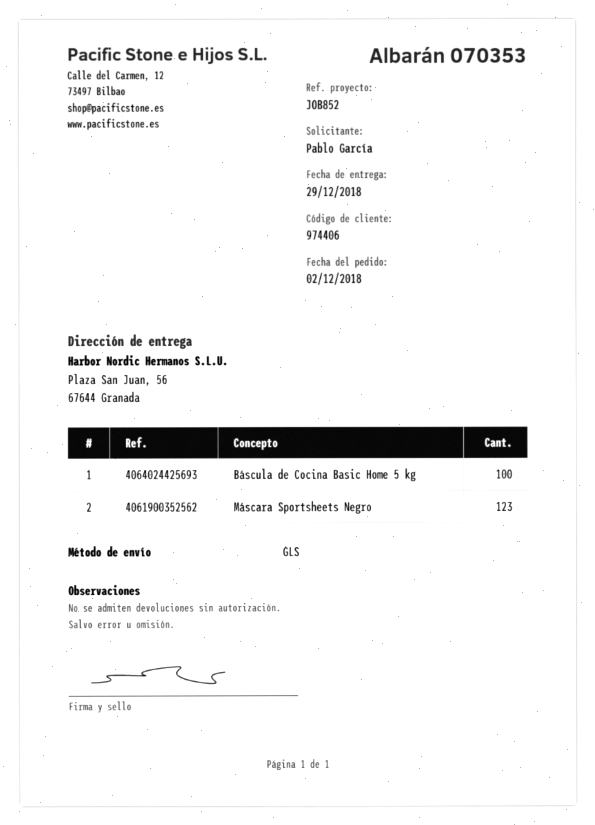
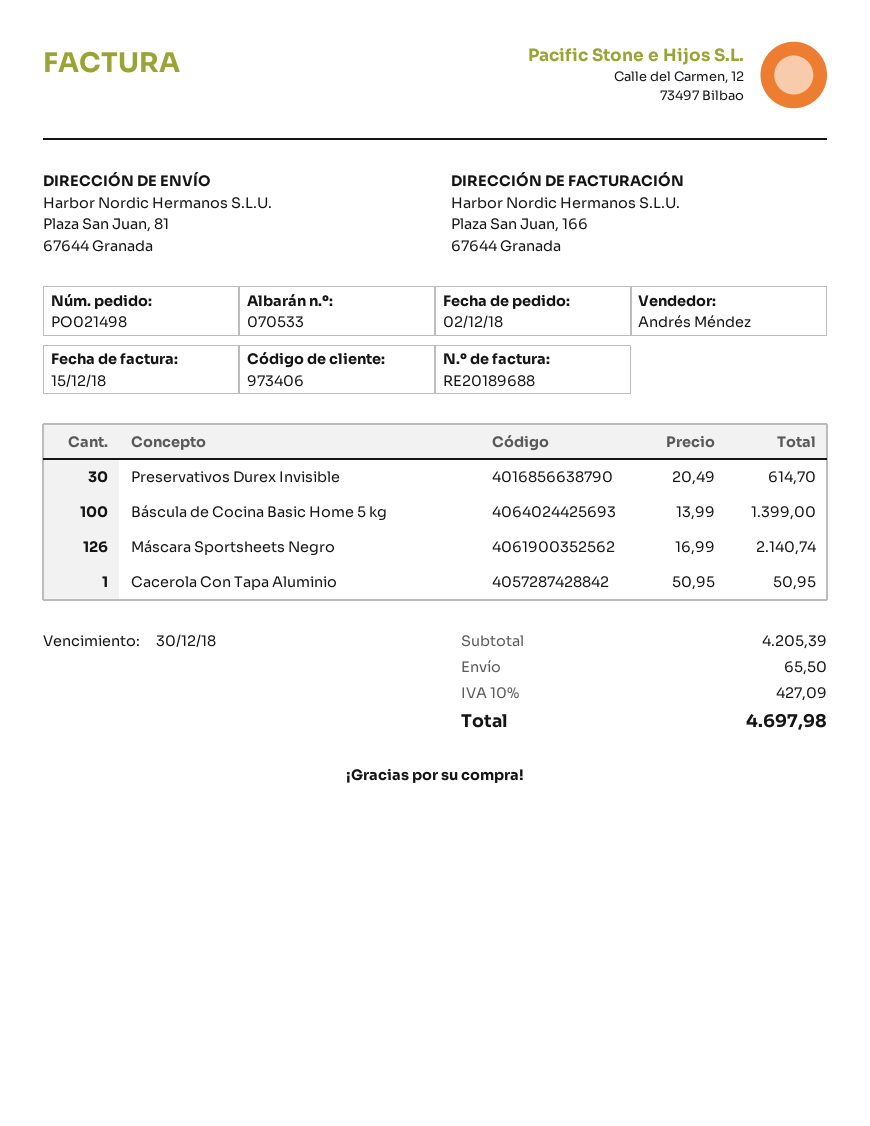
delivery note number: 070353 -> 070533
customer number: 974406 -> 973406
ship to: Plaza San Juan, 56, 67644 Granada -> Plaza San Juan, 81, 67644 Granada
Máscara Sportsheets Negro: 123 -> 126
Preservativos Durex Invisible: none -> 30
Cacerola Con Tapa Aluminio: none -> 1

